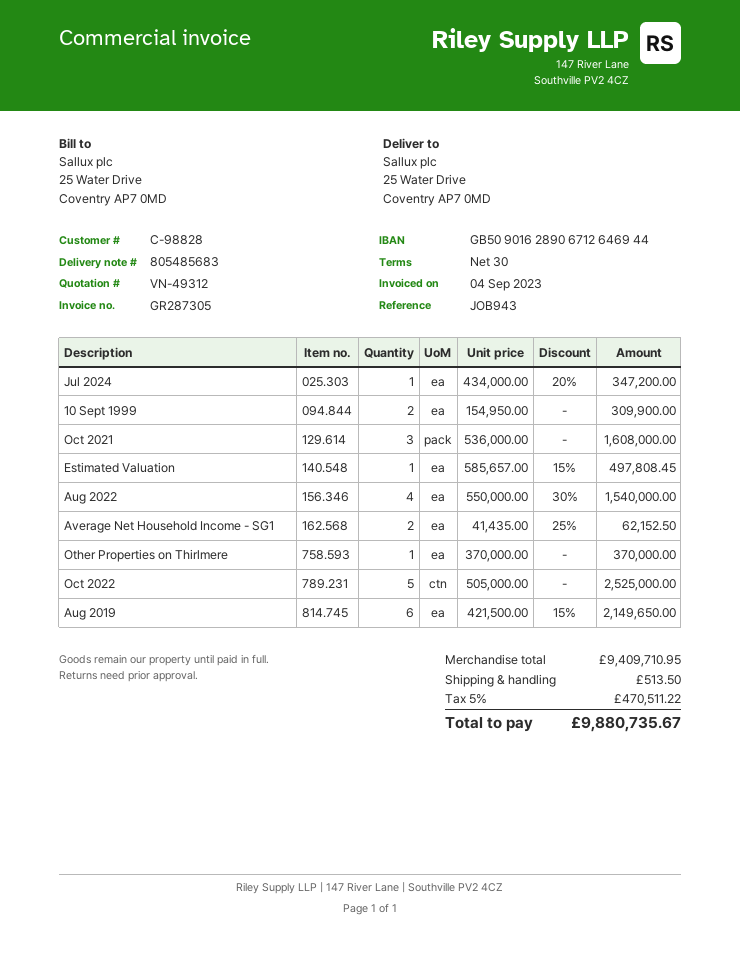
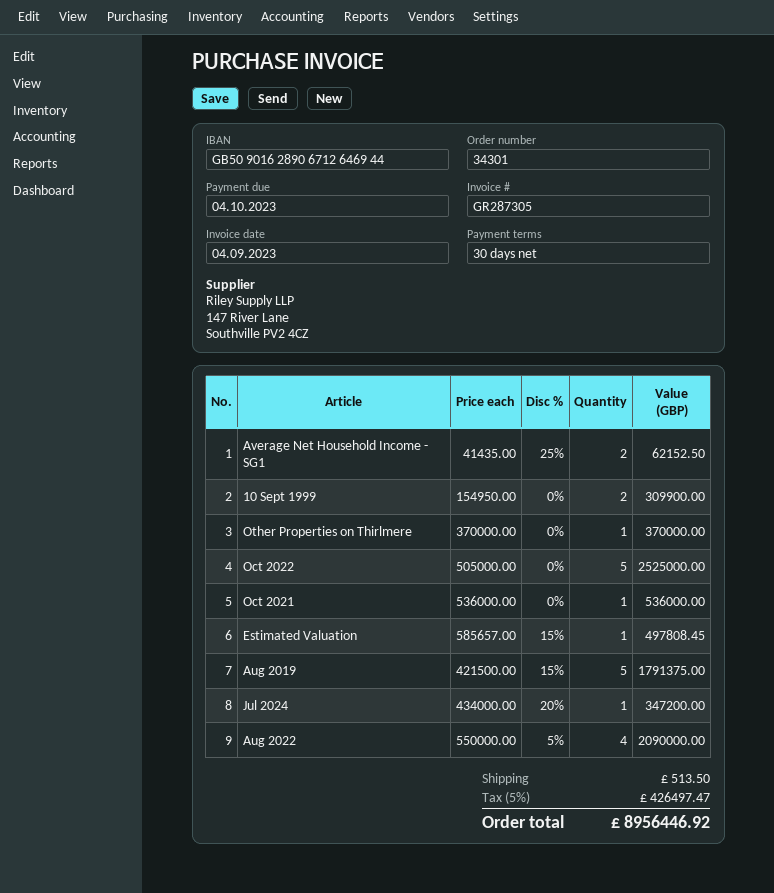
Oct 2021: 3 x 536000.00 = 1608000.00 -> 1 x 536000.00 = 536000.00
Aug 2022: 4 x 550000.00 - 30% = 1540000.00 -> 4 x 550000.00 - 5% = 2090000.00
Aug 2019: 6 x 421500.00 - 15% = 2149650.00 -> 5 x 421500.00 - 15% = 1791375.00
tax: 5% = 470511.22 -> 5% = 426497.47
total: 9880735.67 -> 8956446.92

